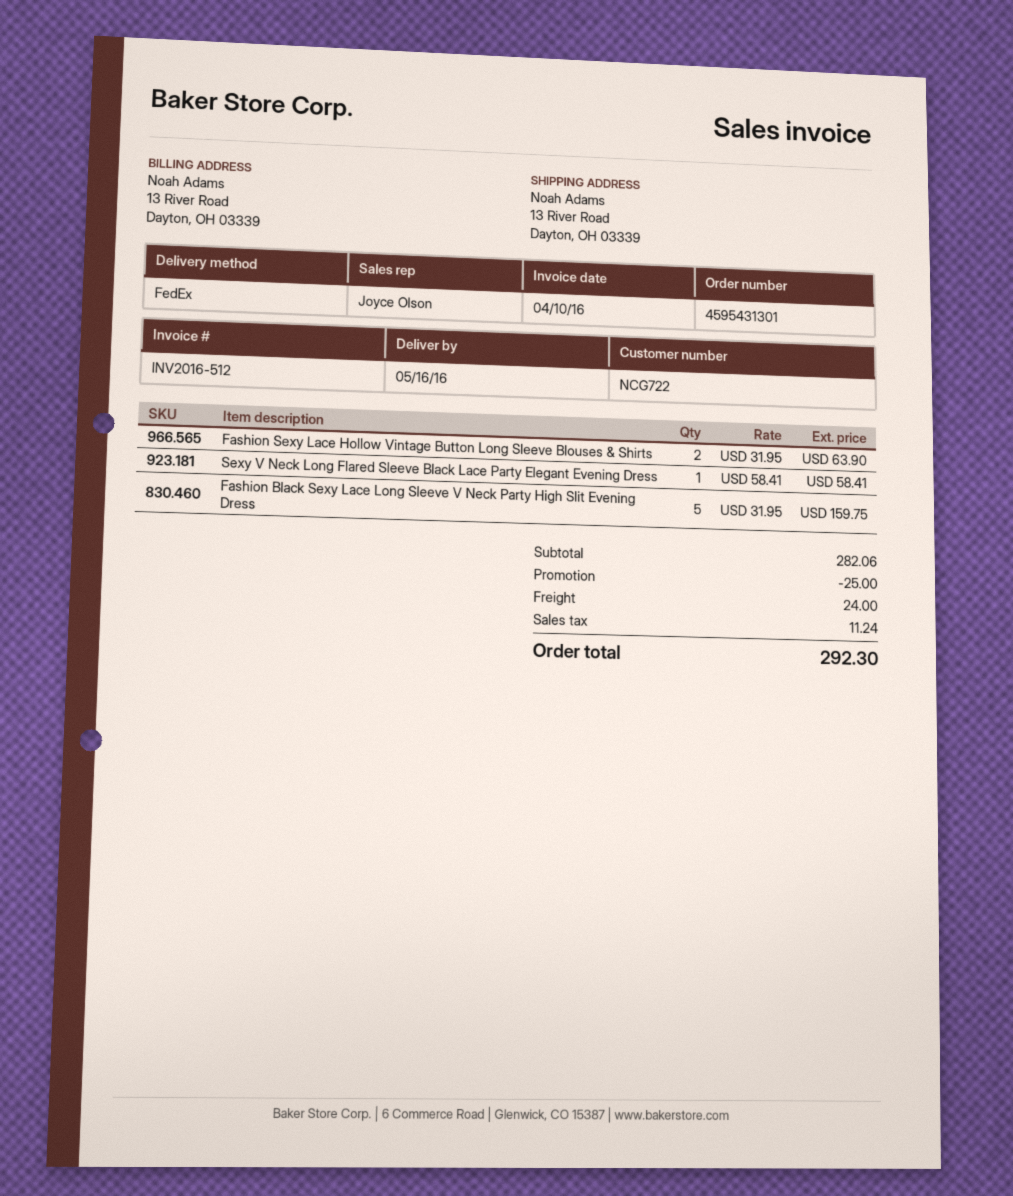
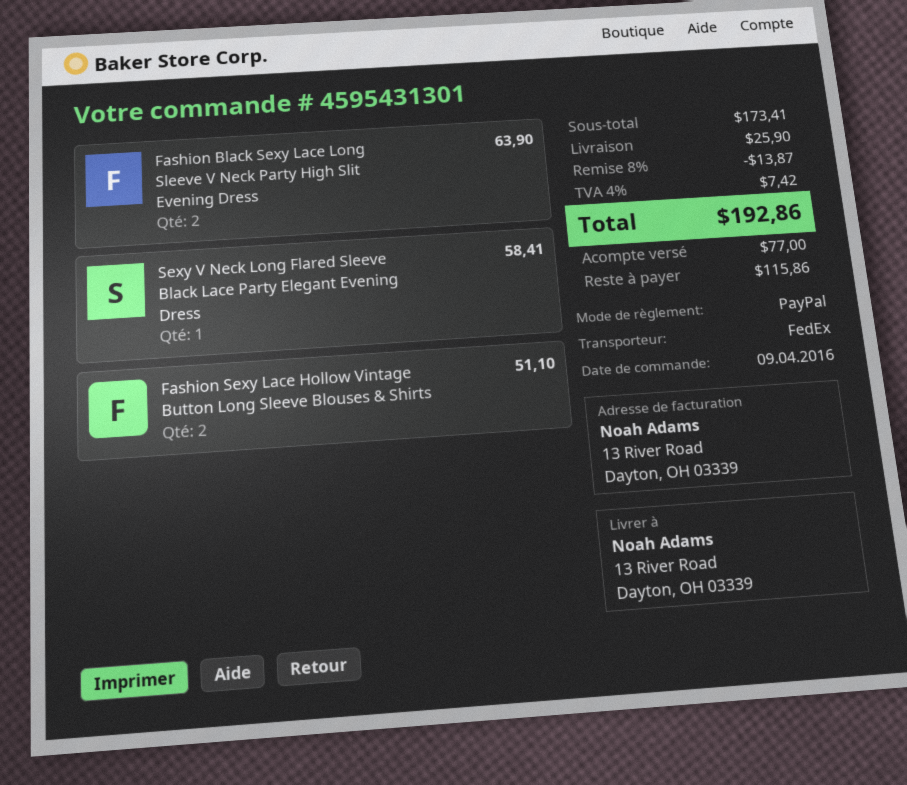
Fashion Sexy Lace Hollow Vintage Button Long Sleeve Blouses & Shirts: 2 for 63.90 -> 2 for 51.10
Fashion Black Sexy Lace Long Sleeve V Neck Party High Slit Evening Dress: 5 for 159.75 -> 2 for 63.90
subtotal: 282.06 -> 173.41
discount: 25.00 -> 13.87
shipping: 24.00 -> 25.90
tax: 11.24 -> 7.42
total: 292.30 -> 192.86

